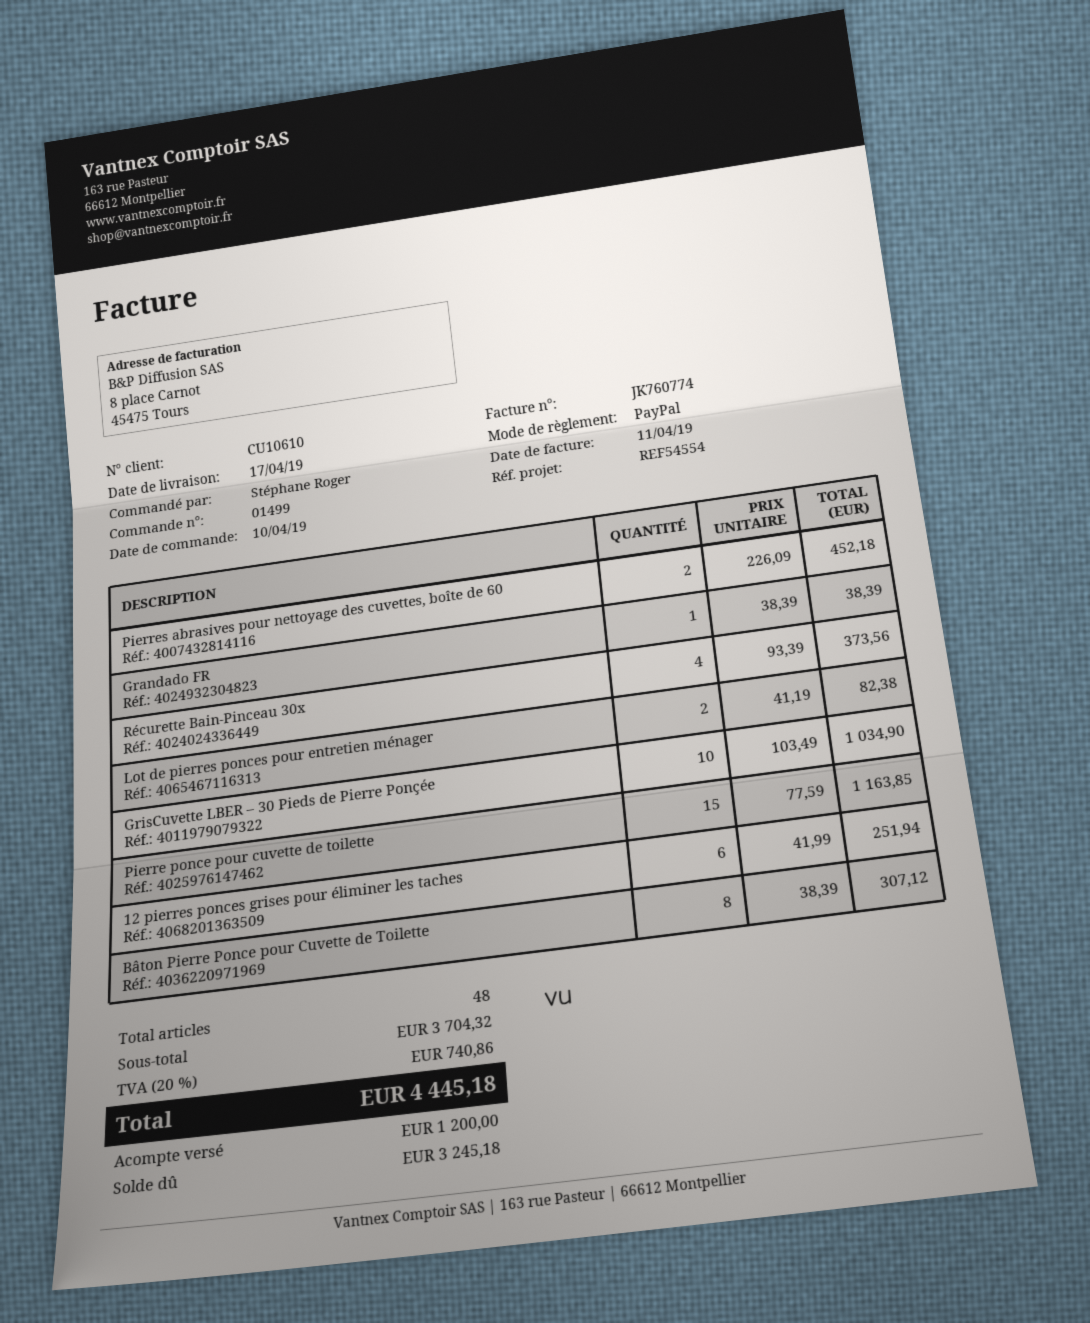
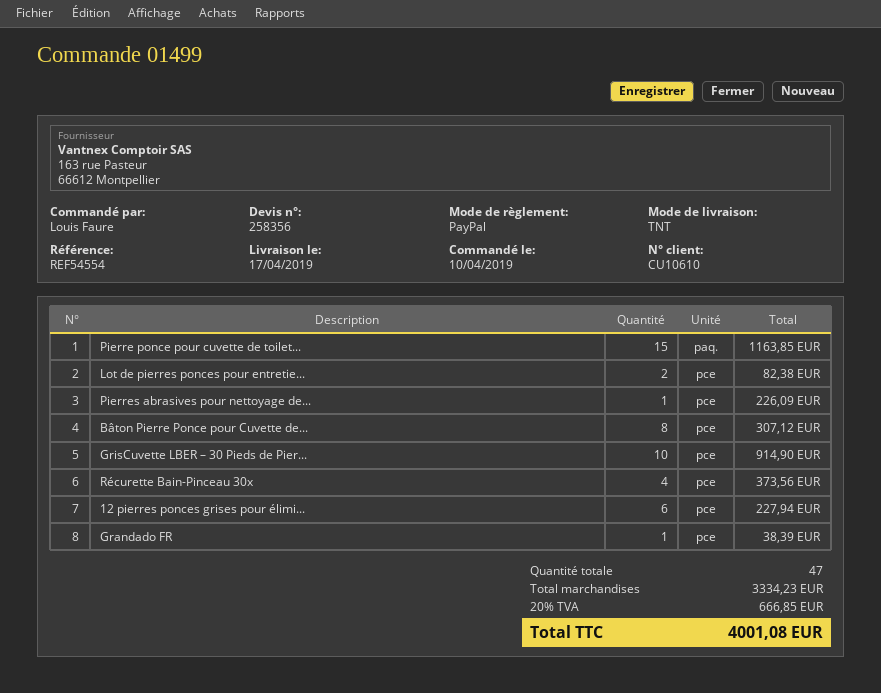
ordered by: Stéphane Roger -> Louis Faure
Pierres abrasives pour nettoyage des cuvettes, boîte de 60: 2 for 452.18 -> 1 for 226.09
GrisCuvette LBER – 30 Pieds de Pierre Ponçée: 10 for 1034.90 -> 10 for 914.90
12 pierres ponces grises pour éliminer les taches: 6 for 251.94 -> 6 for 227.94
total quantity: 48 -> 47
subtotal: 3704.32 -> 3334.23
tax: 20% = 740.86 -> 20% = 666.85
total: 4445.18 -> 4001.08

